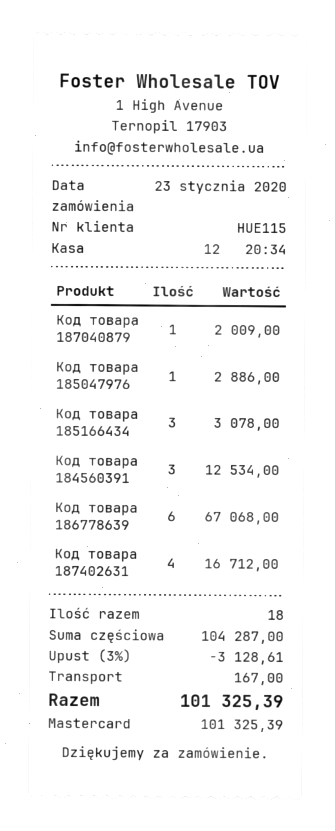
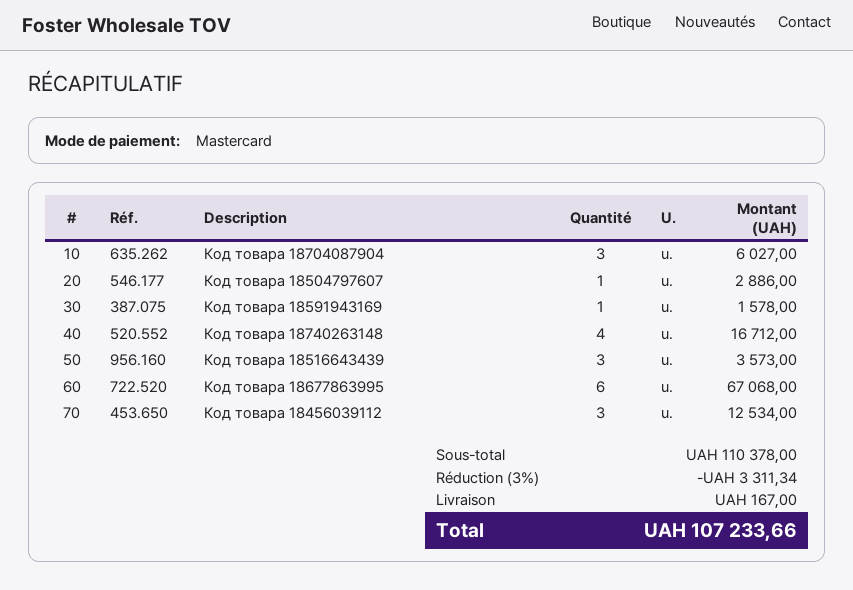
Код товара 187040879: 1 for 2009.00 -> 3 for 6027.00
Код товара 185166434: 3 for 3078.00 -> 3 for 3573.00
Код товара 18591943169: none -> 1 for 1578.00
subtotal: 104287.00 -> 110378.00
discount: 3% = 3128.61 -> 3% = 3311.34
total: 101325.39 -> 107233.66

